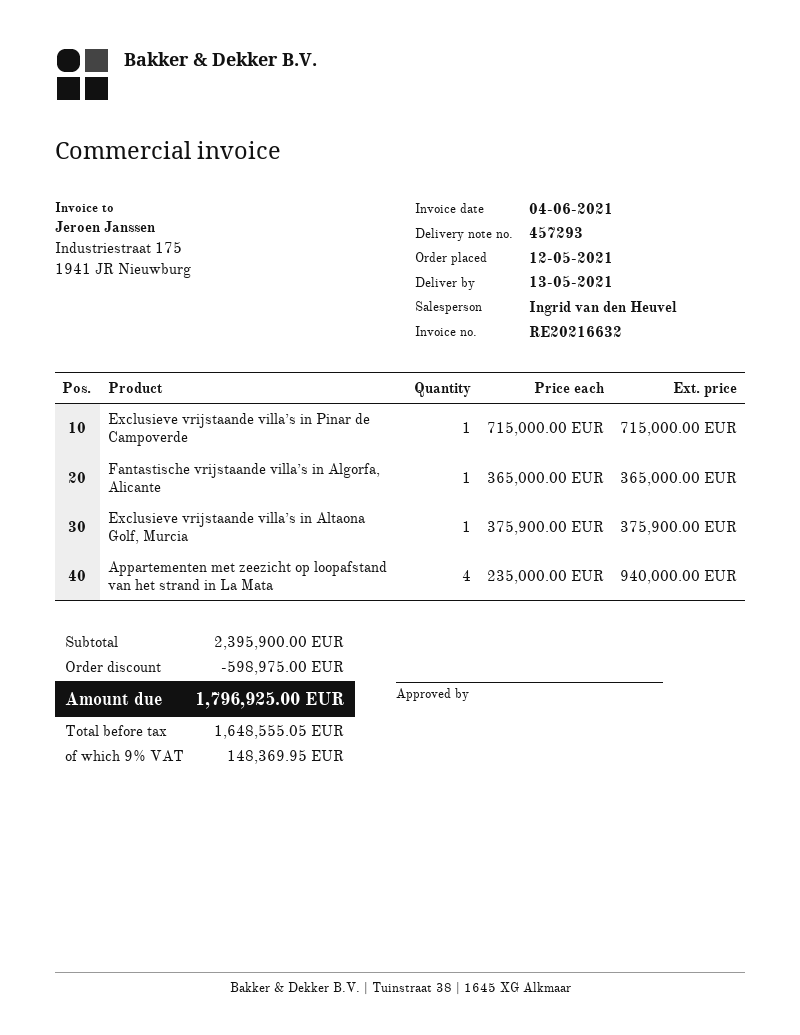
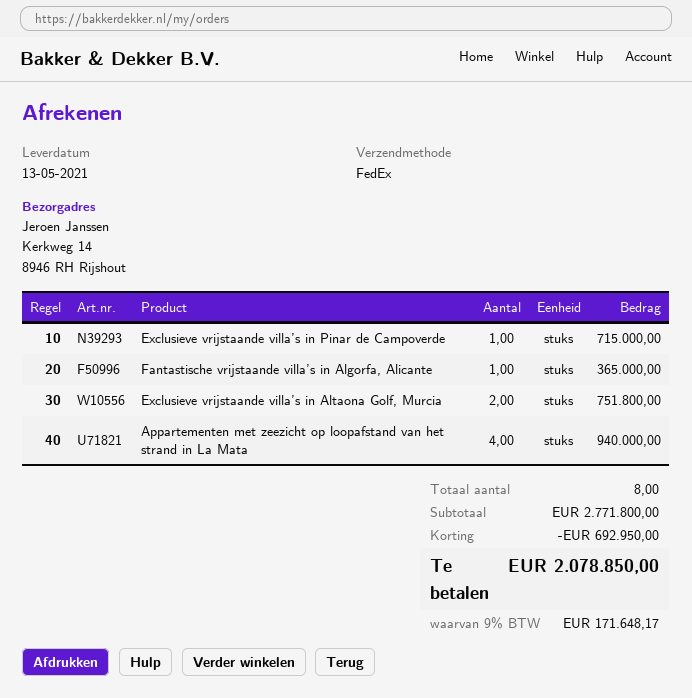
Exclusieve vrijstaande villa’s in Altaona Golf, Murcia: 1 for 375900.00 -> 2 for 751800.00
subtotal: 2395900.00 -> 2771800.00
discount: 598975.00 -> 692950.00
tax: 9% = 148369.95 -> 9% = 171648.17
total: 1796925.00 -> 2078850.00

